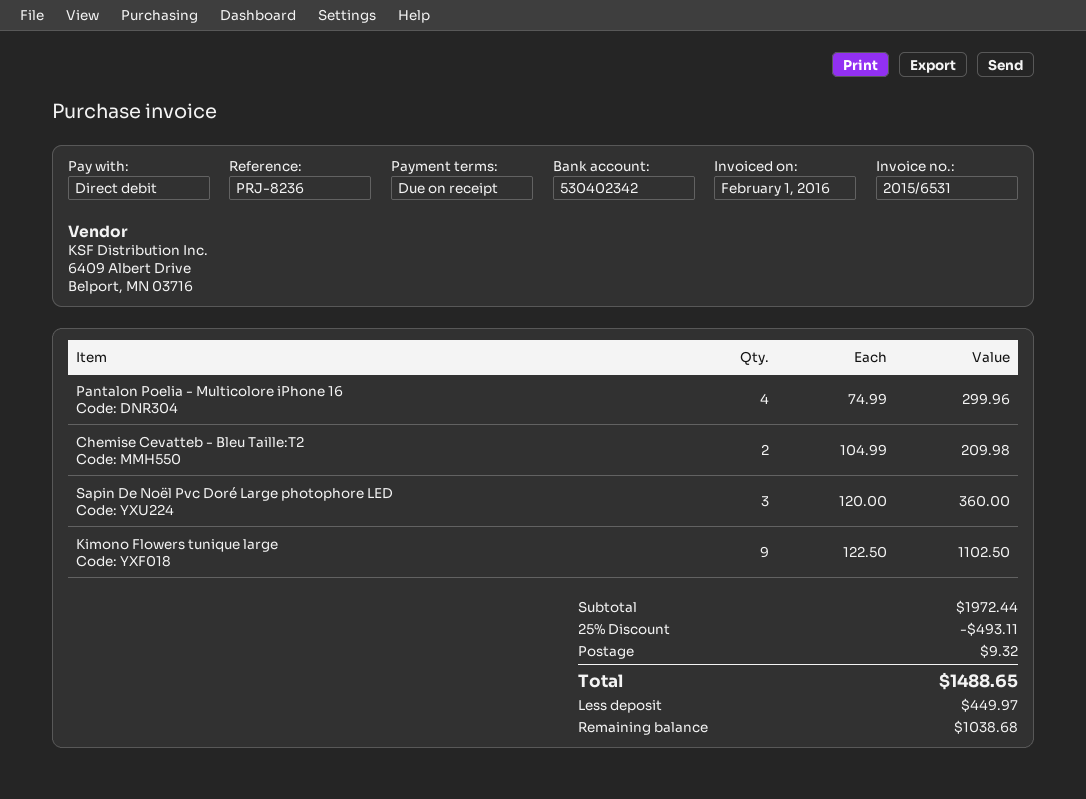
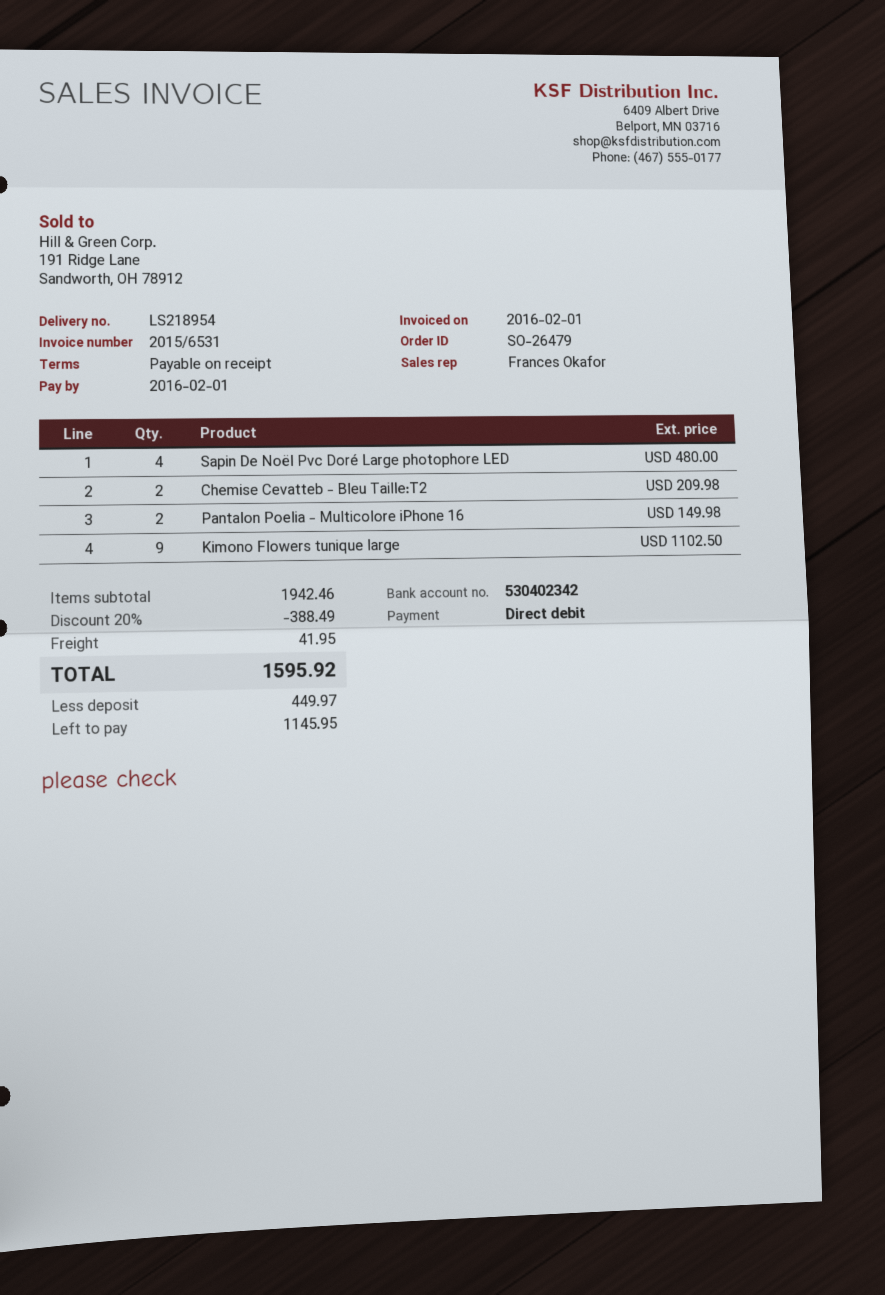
Pantalon Poelia - Multicolore iPhone 16: 4 for 299.96 -> 2 for 149.98
Sapin De Noël Pvc Doré Large photophore LED: 3 for 360.00 -> 4 for 480.00
subtotal: 1972.44 -> 1942.46
discount: 25% = 493.11 -> 20% = 388.49
shipping: 9.32 -> 41.95
total: 1488.65 -> 1595.92
balance: 1038.68 -> 1145.95

